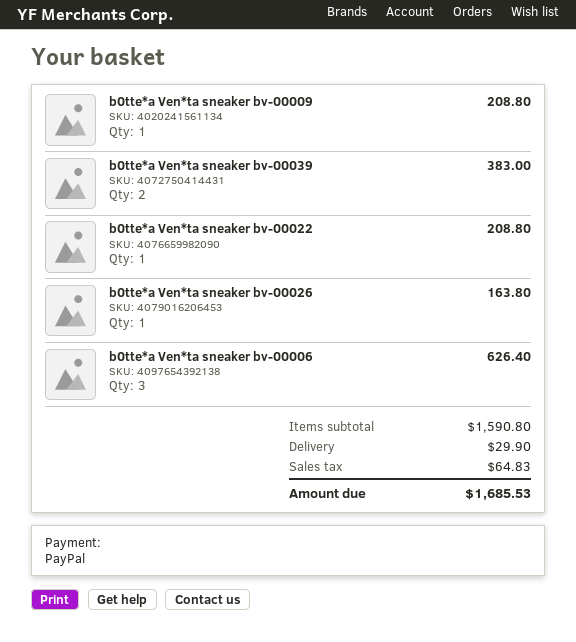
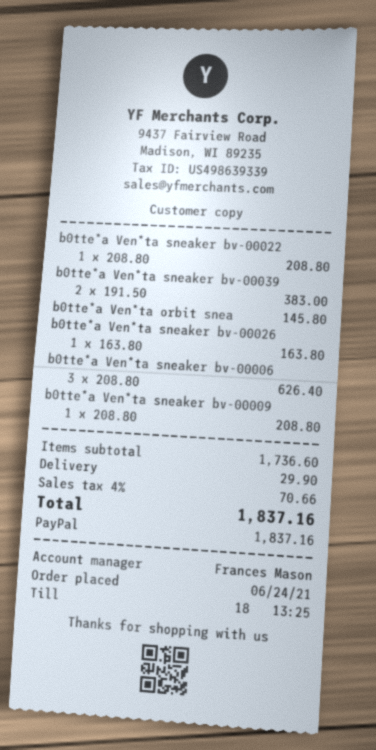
b0tte*a Ven*ta orbit snea: none -> 1 for 145.80
subtotal: 1590.80 -> 1736.60
tax: 64.83 -> 70.66
total: 1685.53 -> 1837.16

